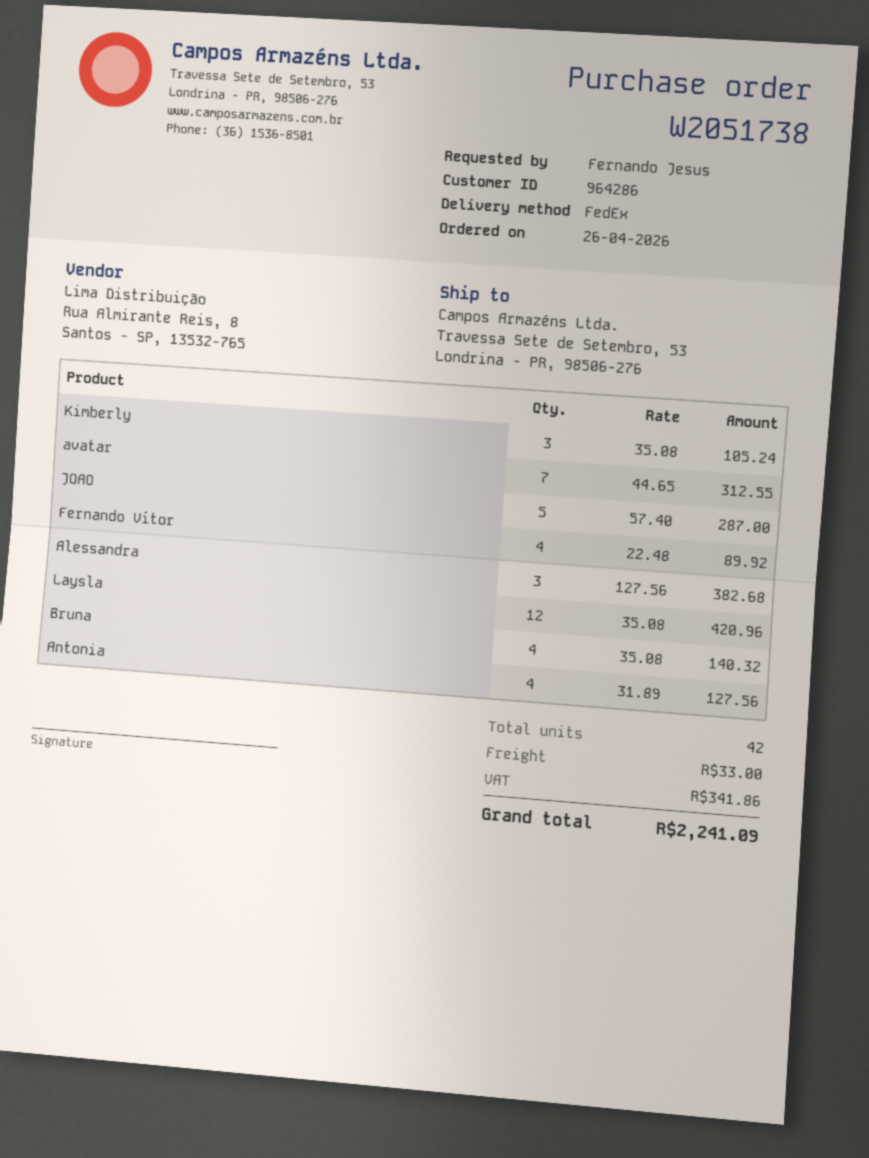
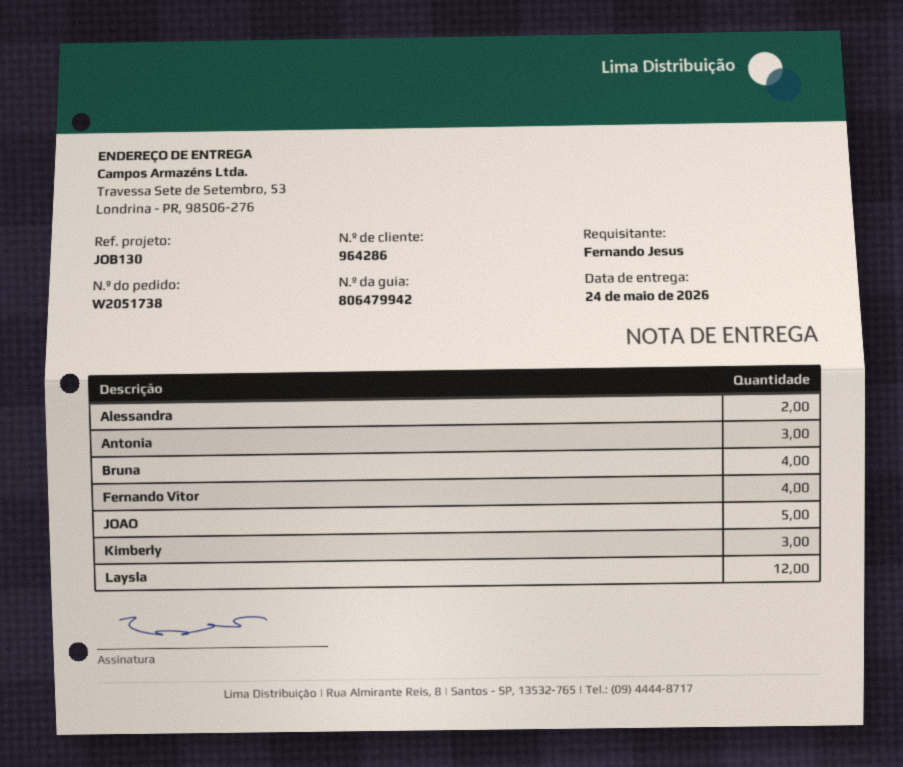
avatar: 7 -> none
Alessandra: 3 -> 2
Antonia: 4 -> 3

